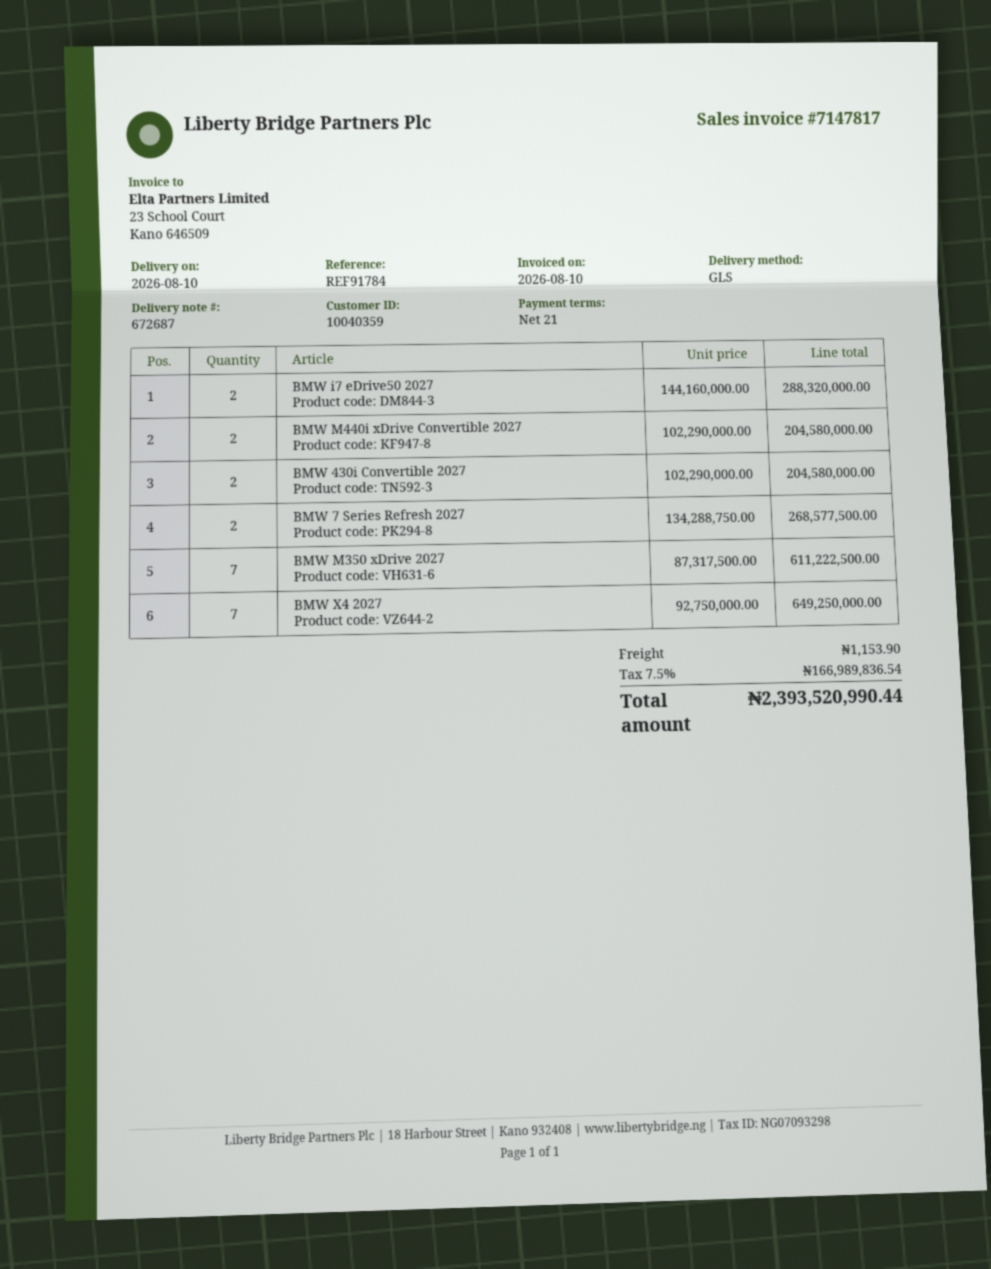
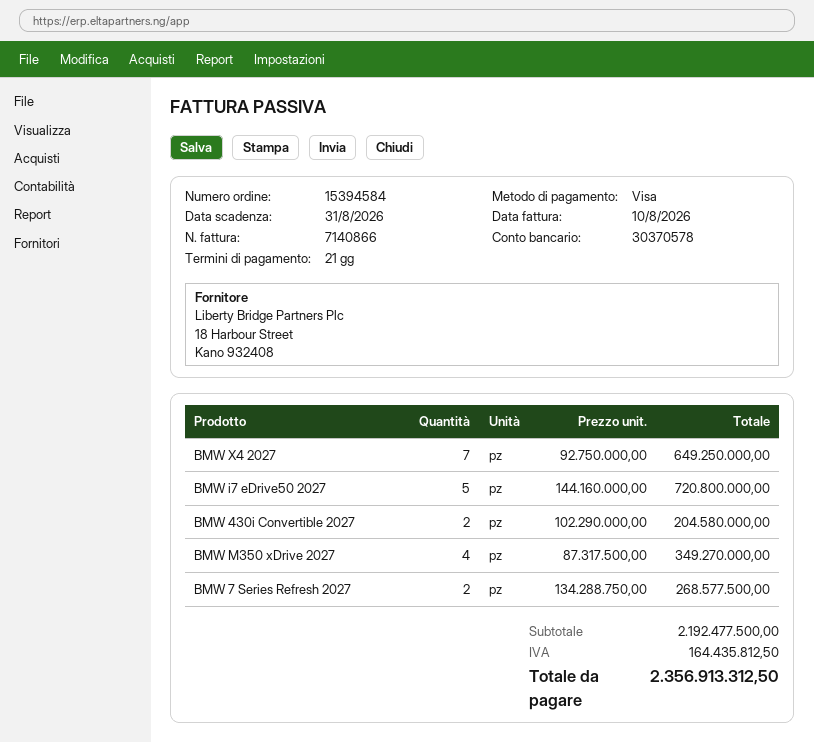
invoice number: 7147817 -> 7140866
BMW i7 eDrive50 2027: 2 x 144160000.00 = 288320000.00 -> 5 x 144160000.00 = 720800000.00
BMW M440i xDrive Convertible 2027: 2 x 102290000.00 = 204580000.00 -> none
BMW M350 xDrive 2027: 7 x 87317500.00 = 611222500.00 -> 4 x 87317500.00 = 349270000.00
shipping: 1153.90 -> none
tax: 166989836.54 -> 164435812.50
total: 2393520990.44 -> 2356913312.50

